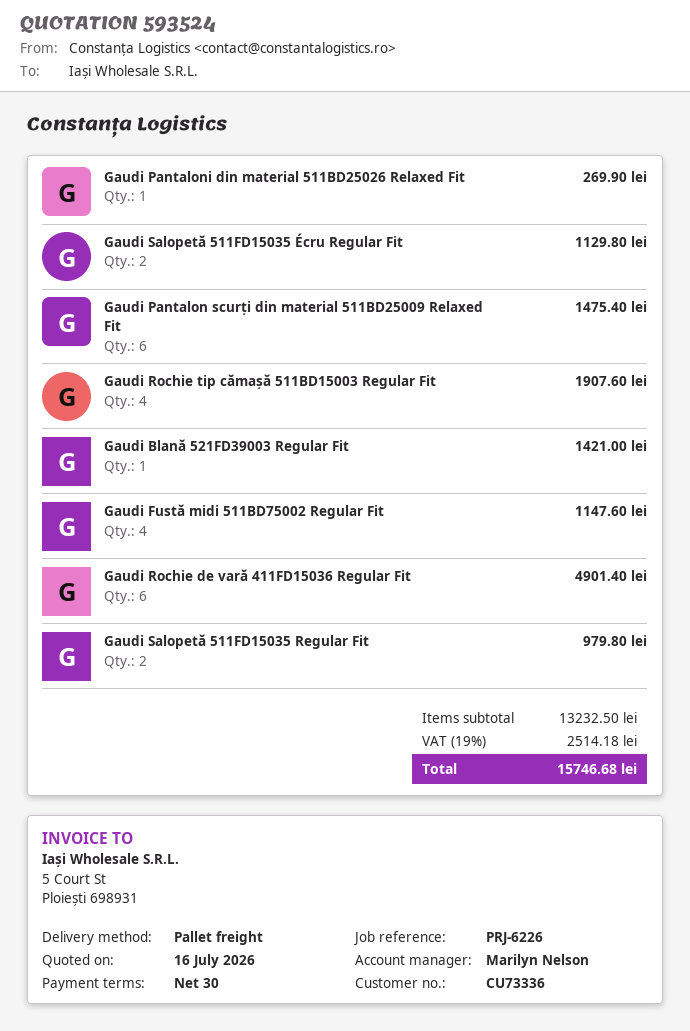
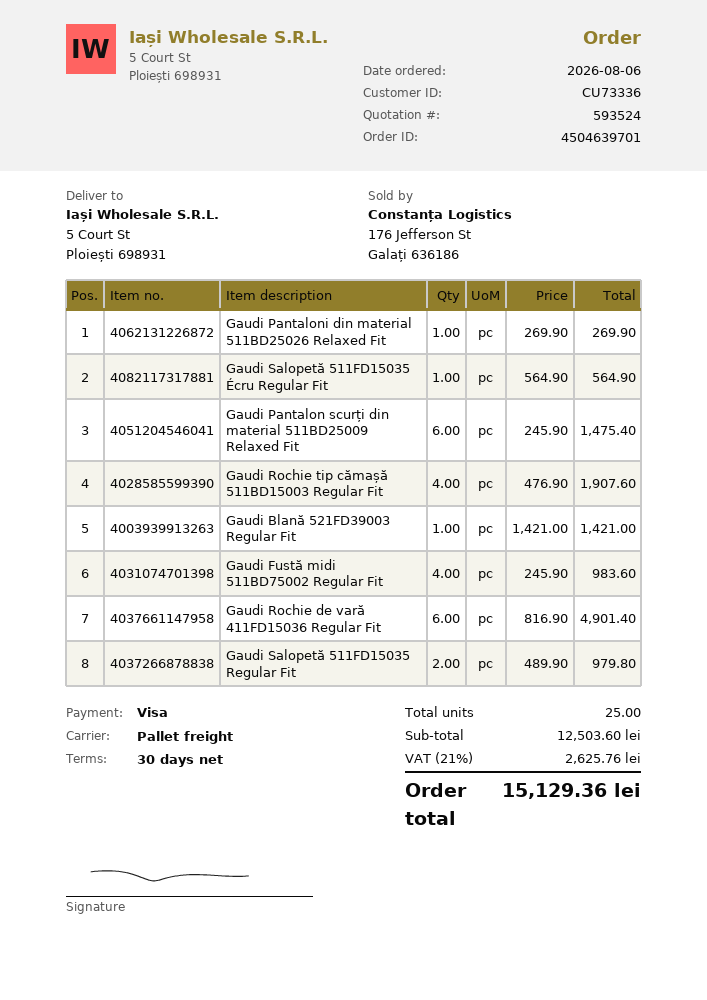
Gaudi Salopetă 511FD15035 Écru Regular Fit: 2 for 1129.80 -> 1 for 564.90
Gaudi Fustă midi 511BD75002 Regular Fit: 4 for 1147.60 -> 4 for 983.60
subtotal: 13232.50 -> 12503.60
tax: 19% = 2514.18 -> 21% = 2625.76
total: 15746.68 -> 15129.36

